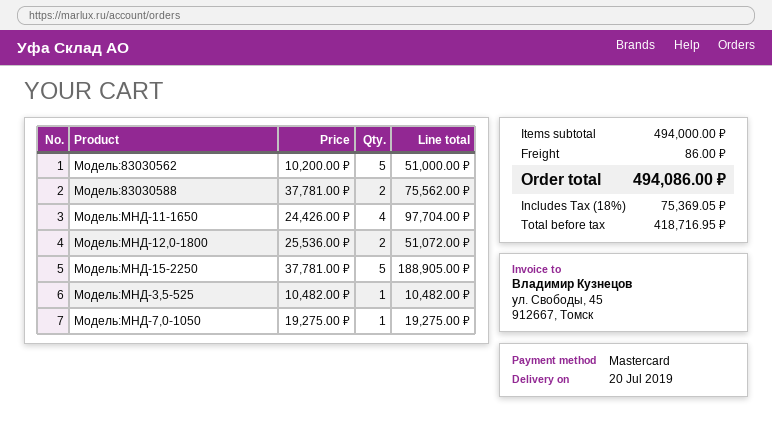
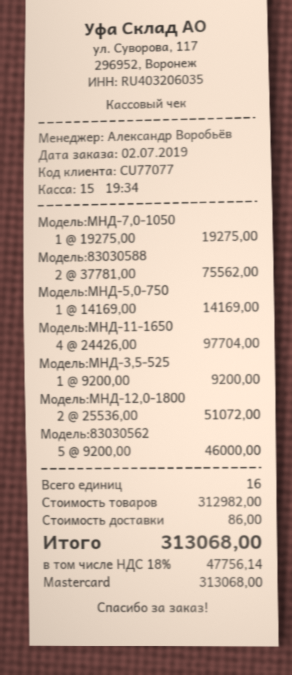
Модель:83030562: 5 x 10200.00 = 51000.00 -> 5 x 9200.00 = 46000.00
Модель:МНД-15-2250: 5 x 37781.00 = 188905.00 -> none
Модель:МНД-3,5-525: 1 x 10482.00 = 10482.00 -> 1 x 9200.00 = 9200.00
Модель:МНД-5,0-750: none -> 1 x 14169.00 = 14169.00
subtotal: 494000.00 -> 312982.00
tax: 18% = 75369.05 -> 18% = 47756.14
total: 494086.00 -> 313068.00

